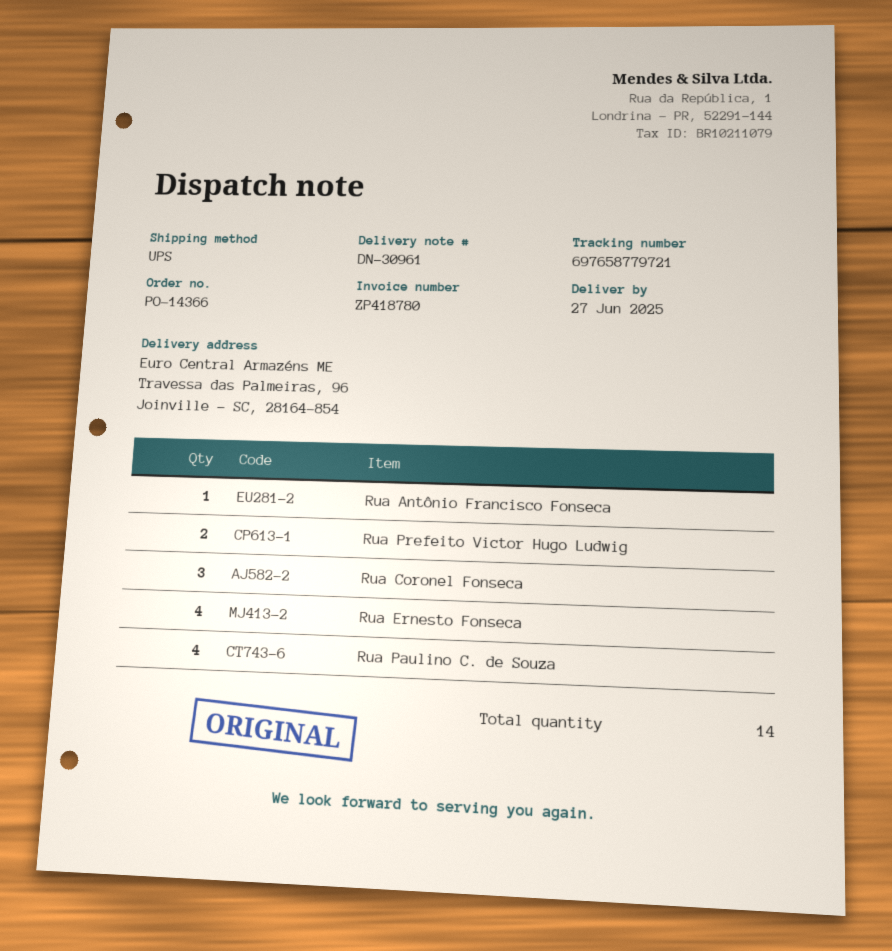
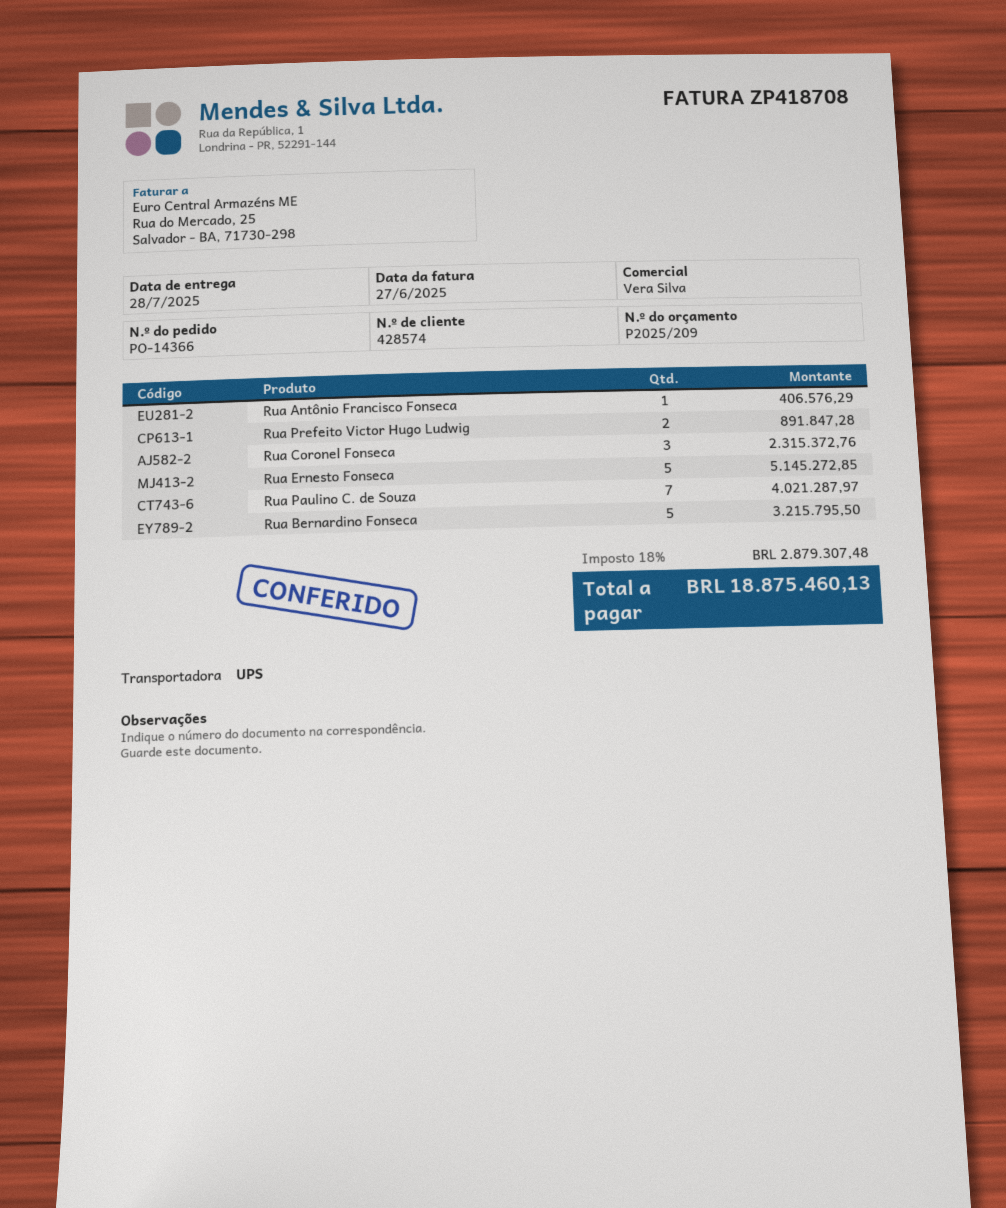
delivery date: 2025-06-27 -> 2025-07-28
invoice number: ZP418780 -> ZP418708
Rua Ernesto Fonseca: 4 -> 5
Rua Paulino C. de Souza: 4 -> 7
Rua Bernardino Fonseca: none -> 5

